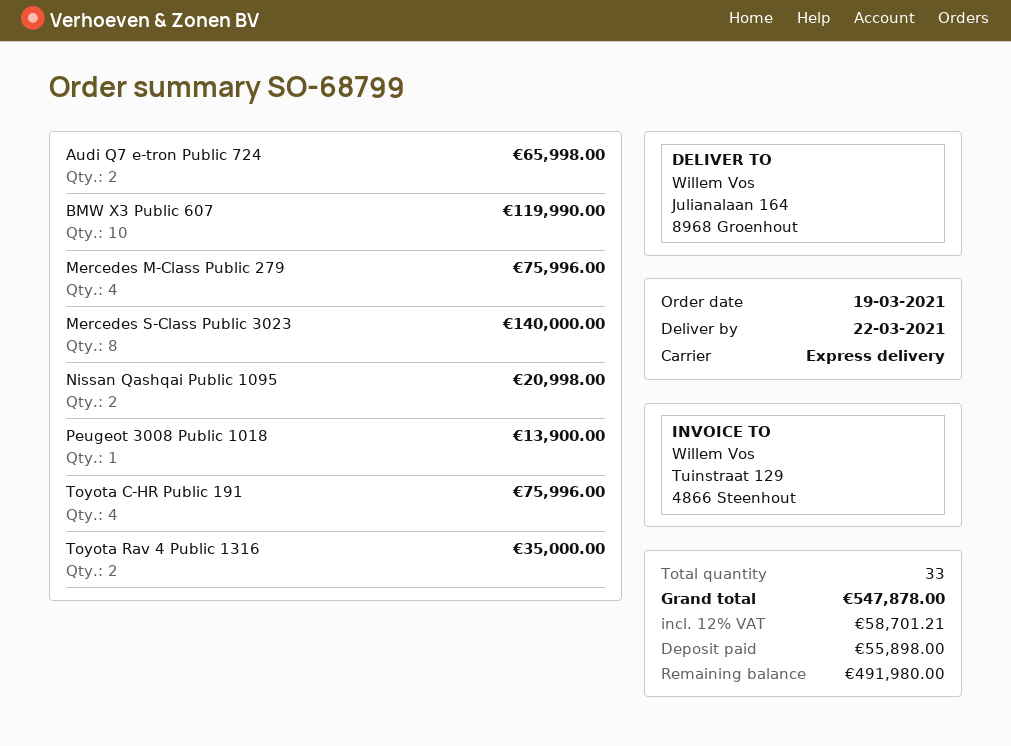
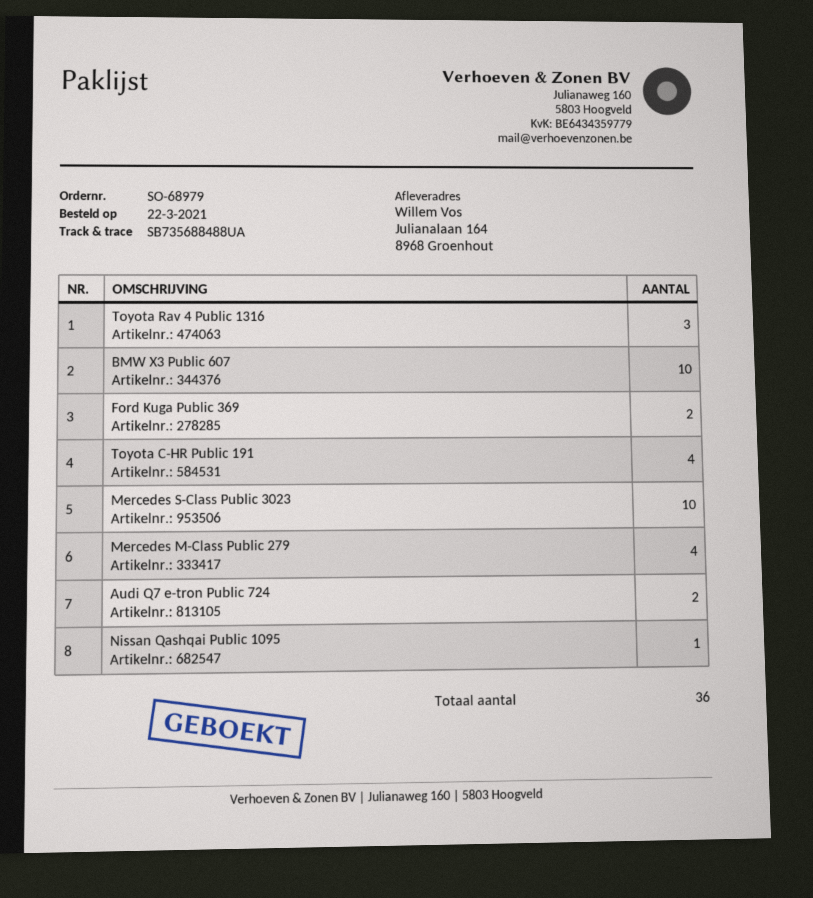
order number: SO-68799 -> SO-68979
order date: 2021-03-19 -> 2021-03-22
Mercedes S-Class Public 3023: 8 -> 10
Nissan Qashqai Public 1095: 2 -> 1
Peugeot 3008 Public 1018: 1 -> none
Toyota Rav 4 Public 1316: 2 -> 3
Ford Kuga Public 369: none -> 2
total quantity: 33 -> 36

